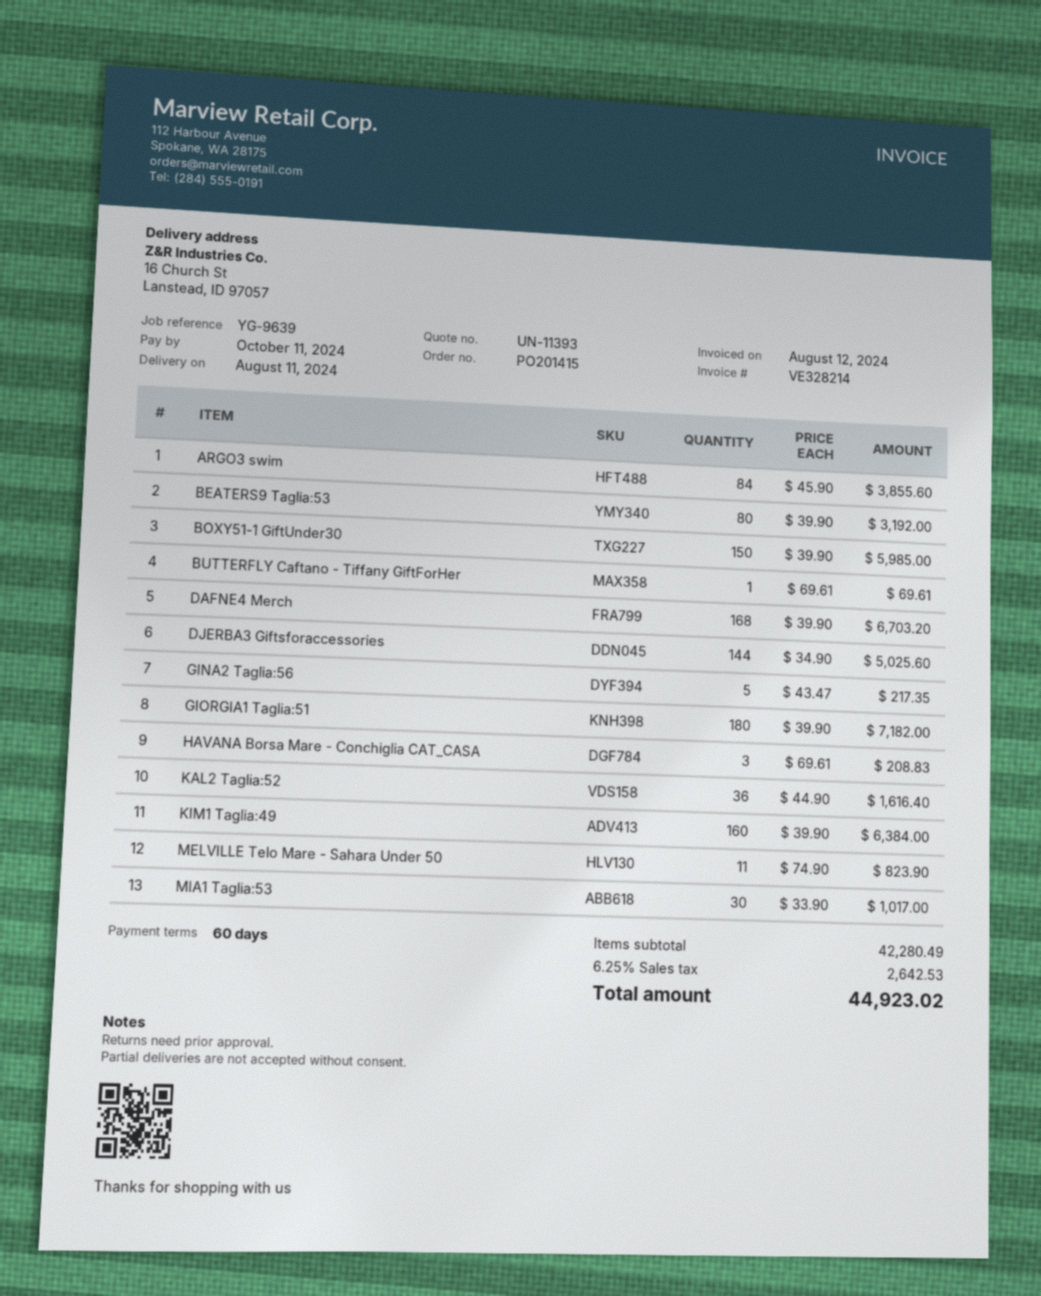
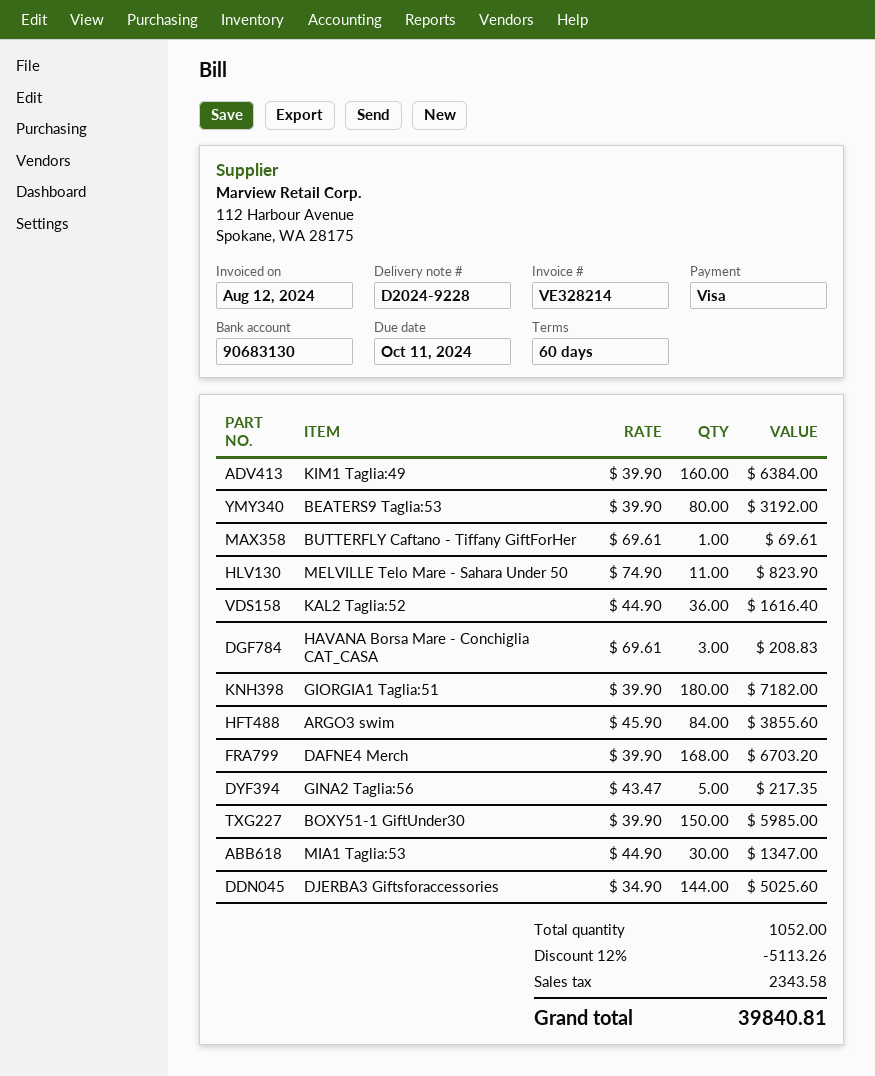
MIA1 Taglia:53: 30 x 33.90 = 1017.00 -> 30 x 44.90 = 1347.00
discount: none -> 12% = 5113.26
tax: 2642.53 -> 2343.58
total: 44923.02 -> 39840.81

